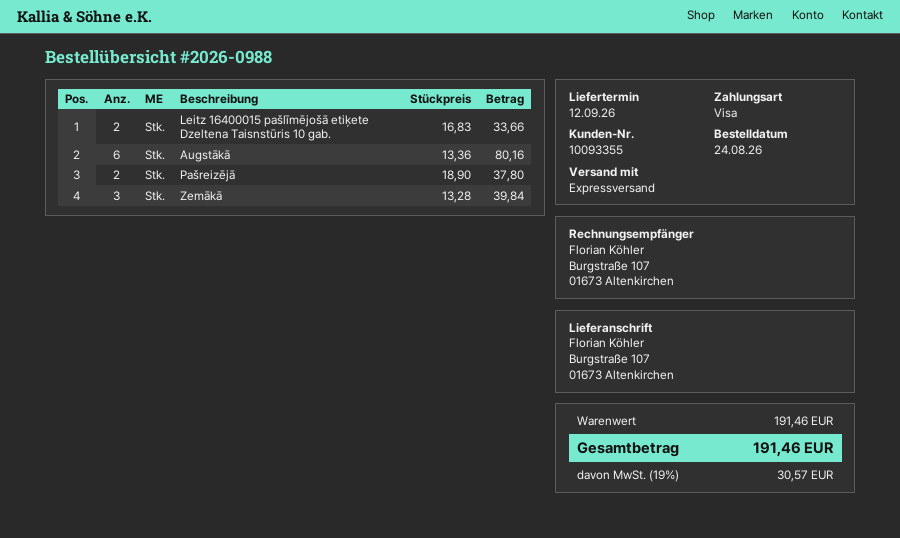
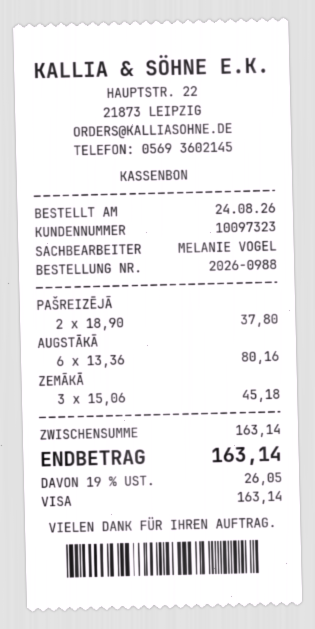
customer number: 10093355 -> 10097323
Leitz 16400015 pašlīmējošā etiķete Dzeltena Taisnstūris 10 gab.: 2 x 16.83 = 33.66 -> none
Zemākā: 3 x 13.28 = 39.84 -> 3 x 15.06 = 45.18
subtotal: 191.46 -> 163.14
tax: 19% = 30.57 -> 19% = 26.05
total: 191.46 -> 163.14

